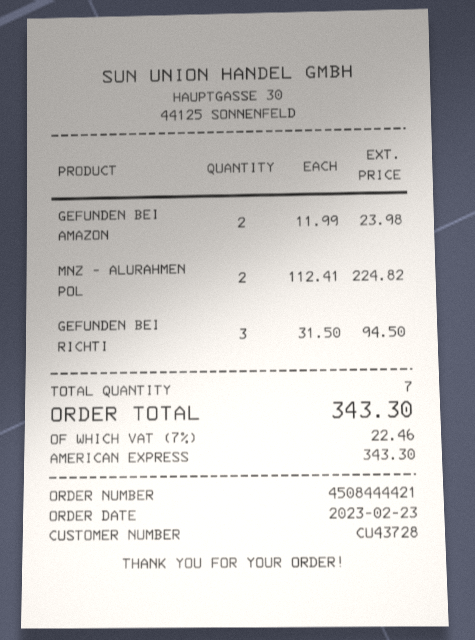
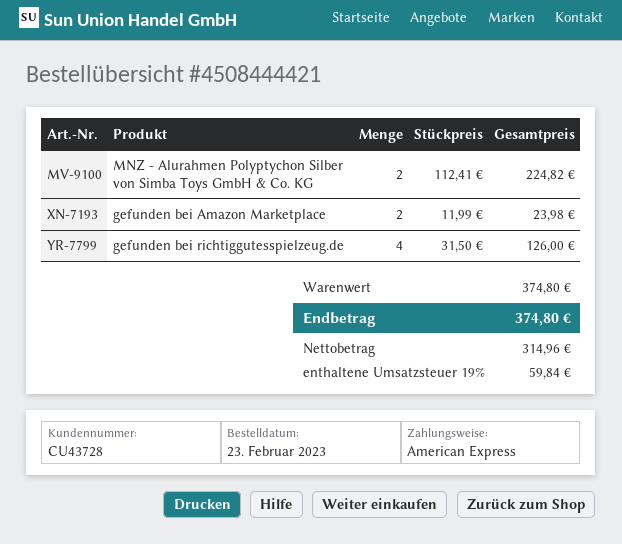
GEFUNDEN BEI RICHTI: 3 x 31.50 = 94.50 -> 4 x 31.50 = 126.00
tax: 7% = 22.46 -> 19% = 59.84
total: 343.30 -> 374.80

